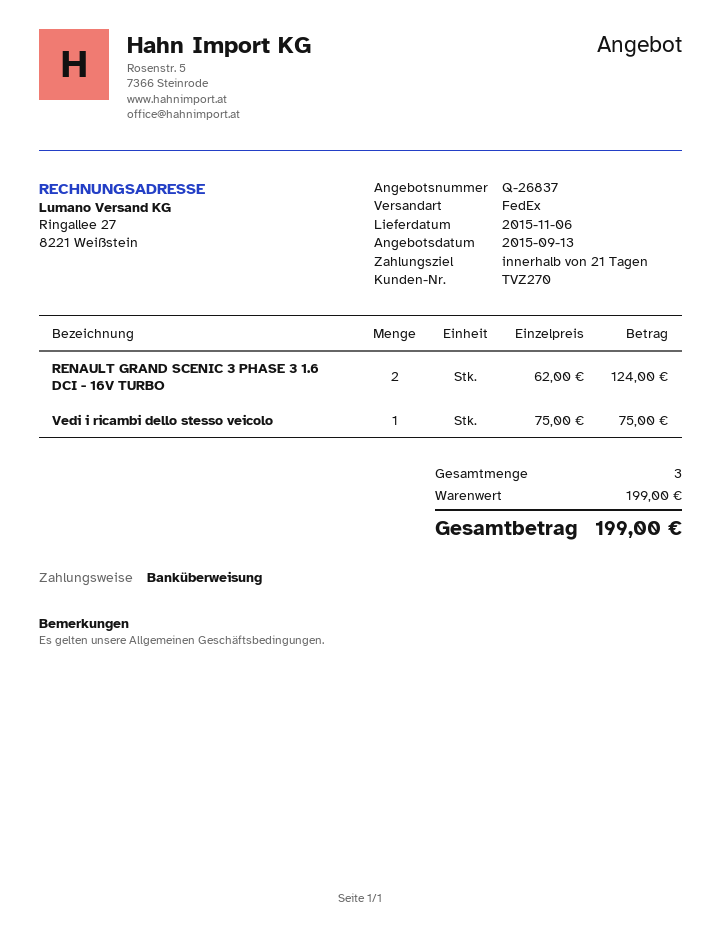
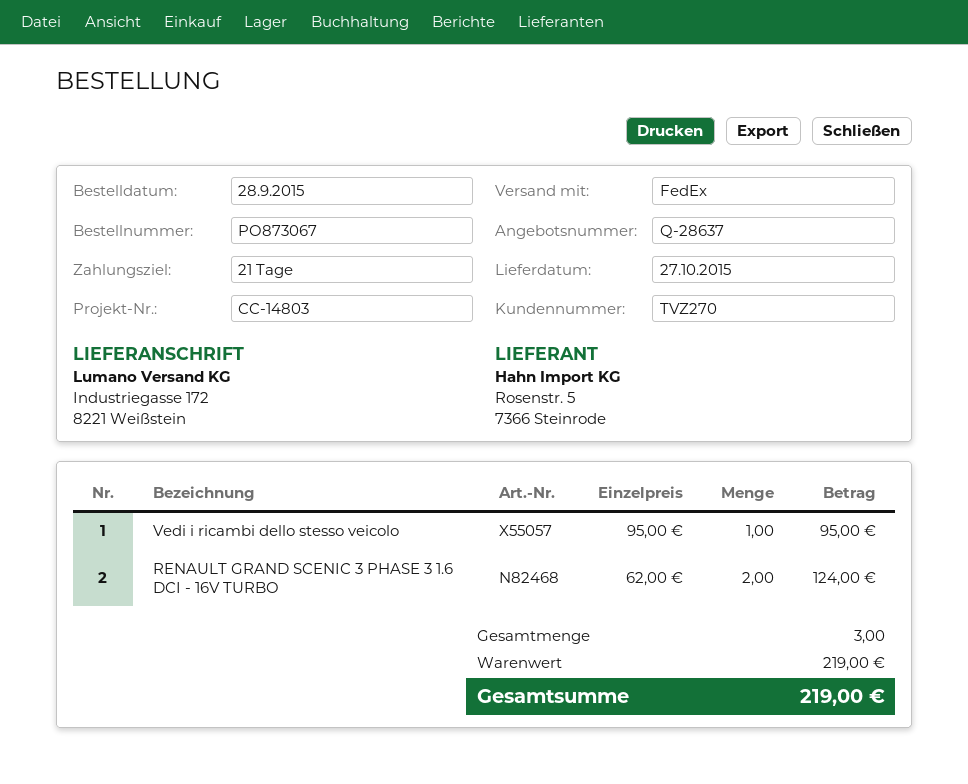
quote number: Q-26837 -> Q-28637
delivery date: 2015-11-06 -> 2015-10-27
Vedi i ricambi dello stesso veicolo: 1 x 75.00 = 75.00 -> 1 x 95.00 = 95.00
subtotal: 199.00 -> 219.00
total: 199.00 -> 219.00

